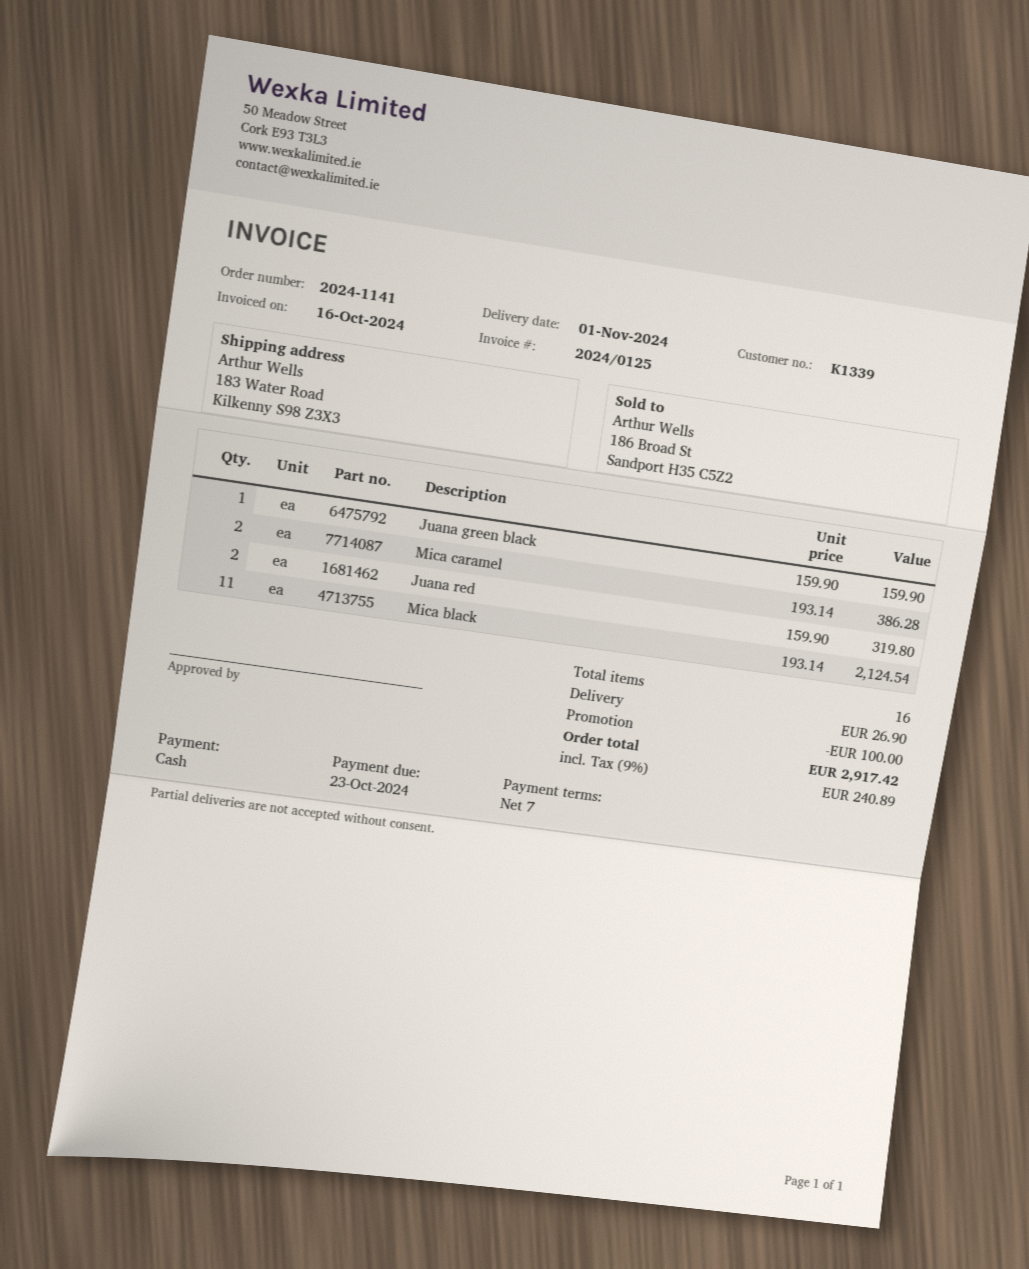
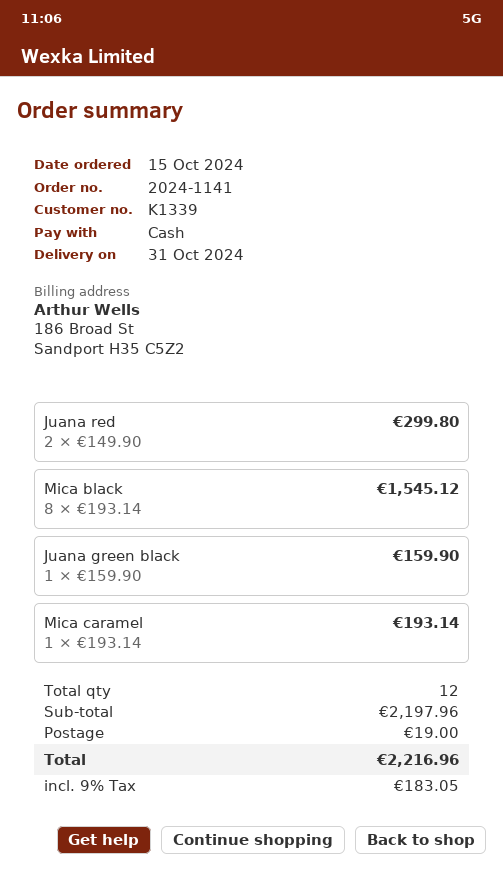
delivery date: 2024-11-01 -> 2024-10-31
Mica caramel: 2 x 193.14 = 386.28 -> 1 x 193.14 = 193.14
Juana red: 2 x 159.90 = 319.80 -> 2 x 149.90 = 299.80
Mica black: 11 x 193.14 = 2124.54 -> 8 x 193.14 = 1545.12
total quantity: 16 -> 12
discount: 100.00 -> none
shipping: 26.90 -> 19.00
tax: 9% = 240.89 -> 9% = 183.05
total: 2917.42 -> 2216.96

